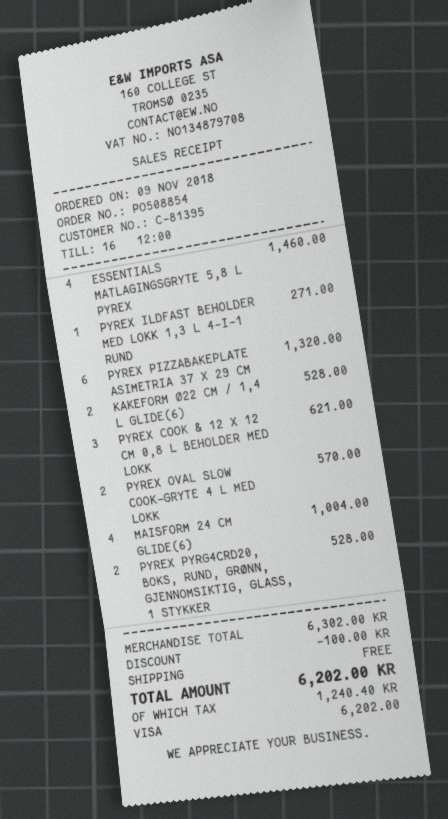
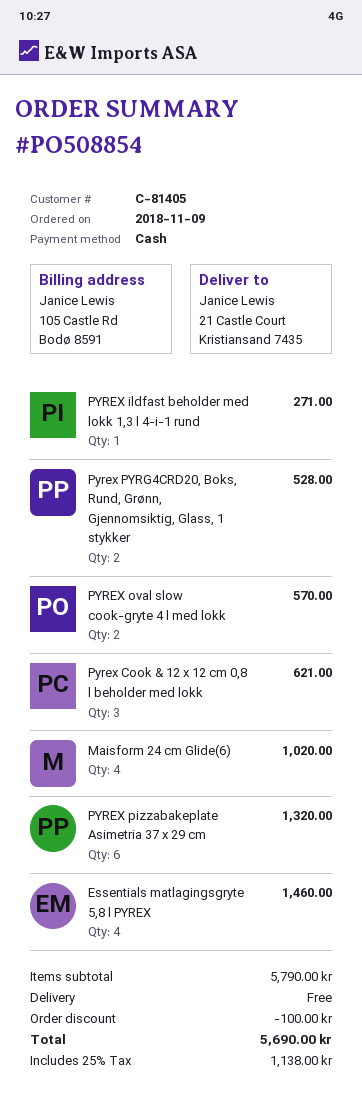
customer number: C-81395 -> C-81405
payment method: Visa -> cash
KAKEFORM Ø22 CM / 1,4 L GLIDE(6): 2 for 528.00 -> none
MAISFORM 24 CM GLIDE(6): 4 for 1004.00 -> 4 for 1020.00
subtotal: 6302.00 -> 5790.00
tax: 1240.40 -> 1138.00
total: 6202.00 -> 5690.00

